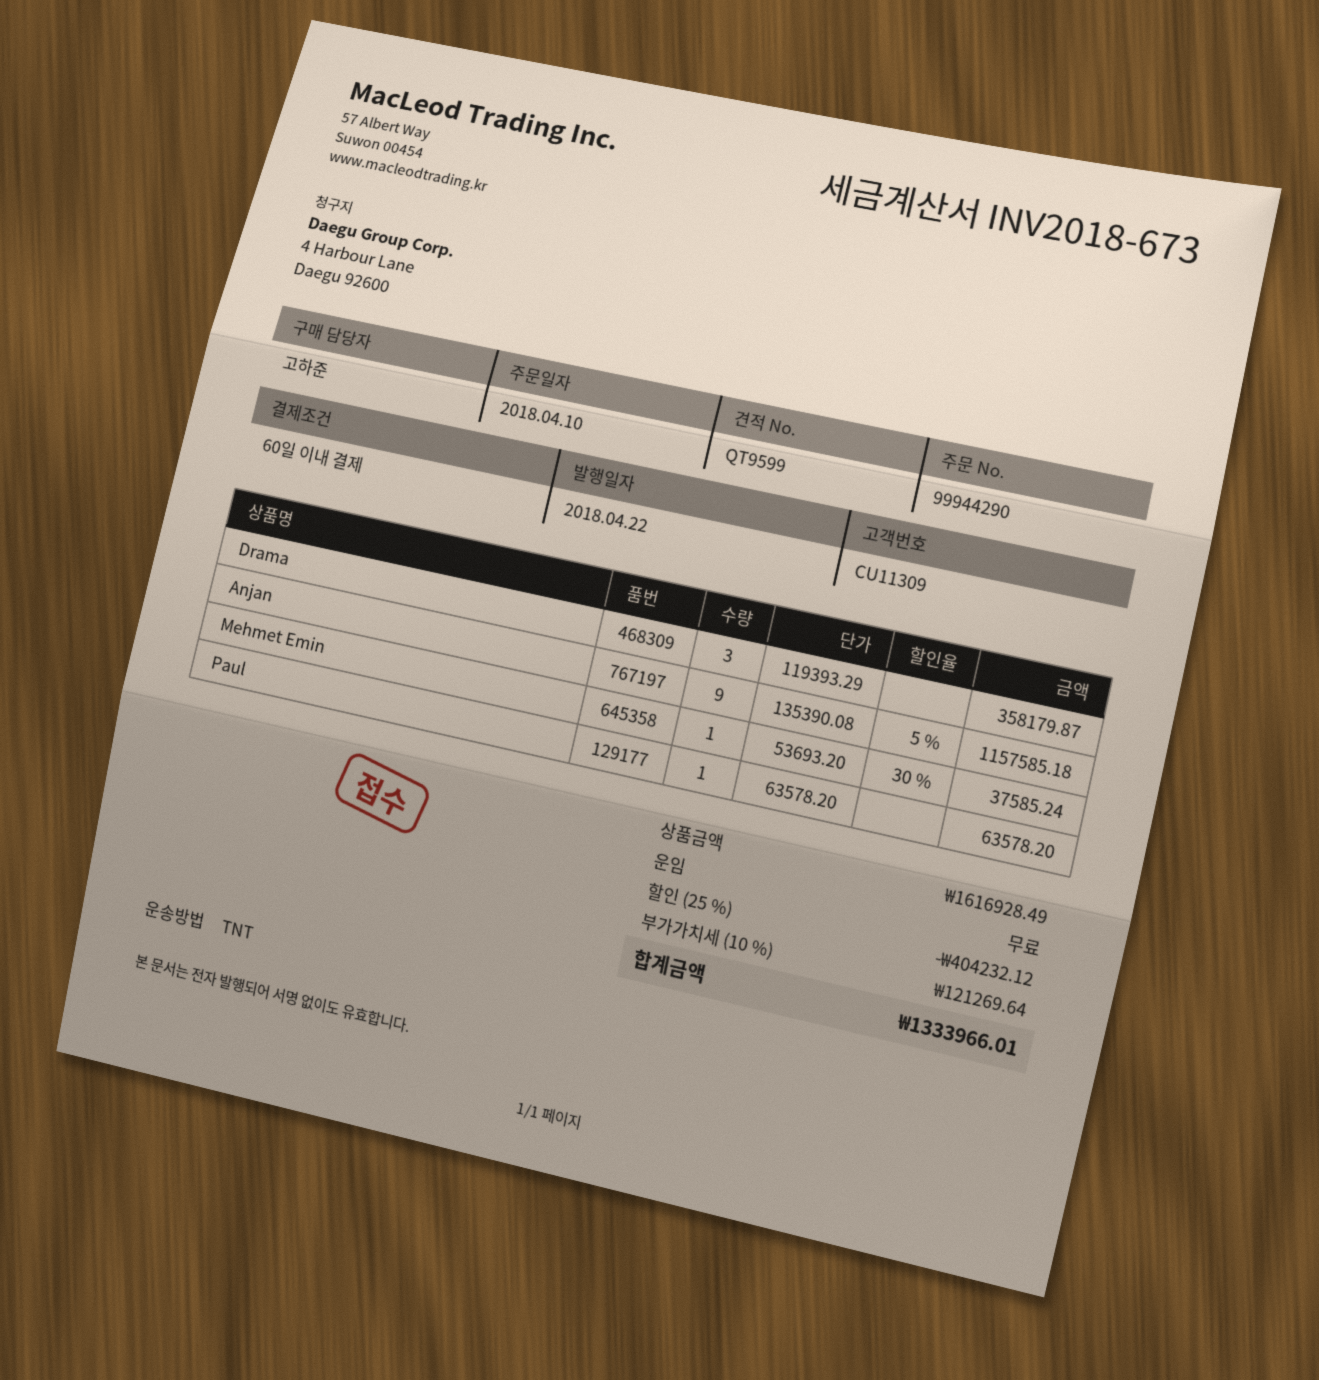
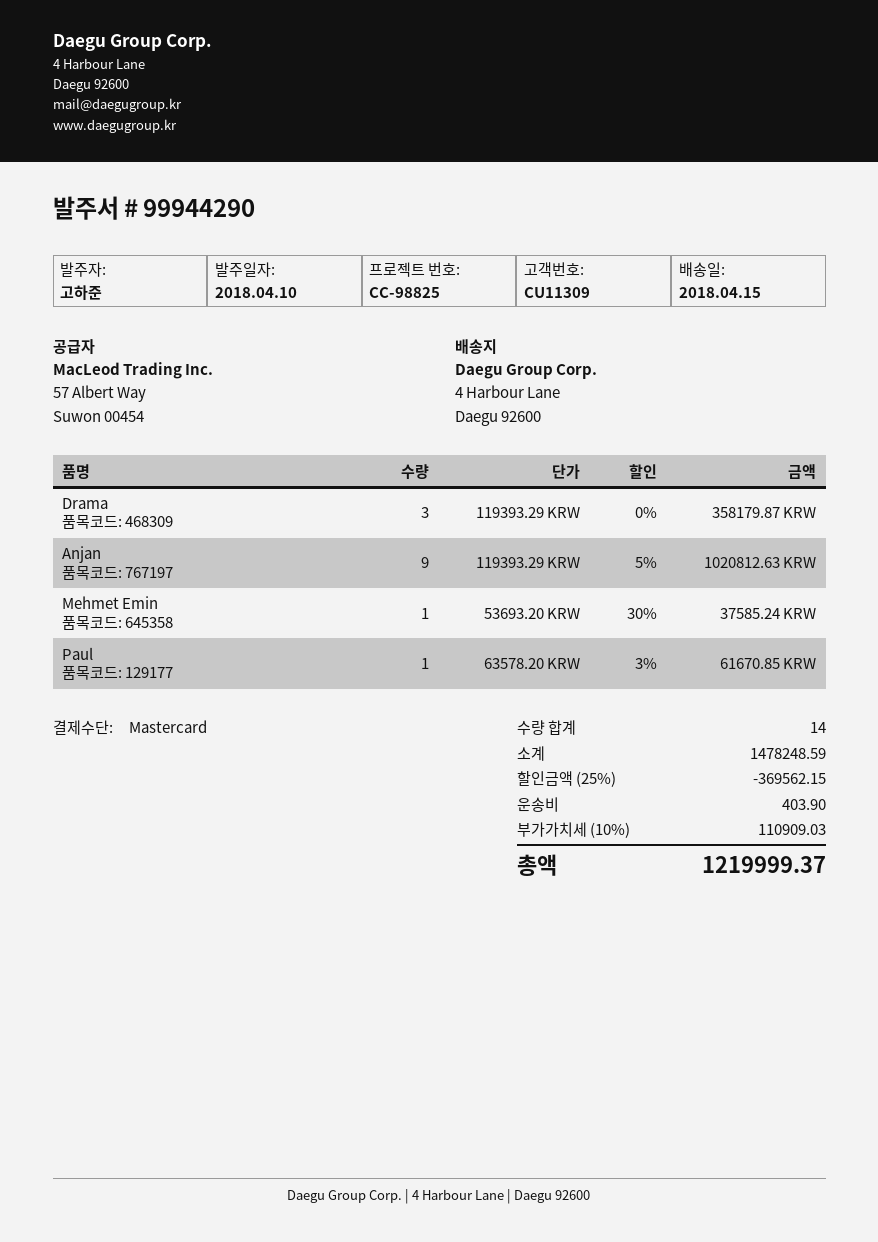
Anjan: 9 x 135390.08 - 5% = 1157585.18 -> 9 x 119393.29 - 5% = 1020812.63
Paul: 1 x 63578.20 = 63578.20 -> 1 x 63578.20 - 3% = 61670.85
subtotal: 1616928.49 -> 1478248.59
discount: 25% = 404232.12 -> 25% = 369562.15
shipping: 0.00 -> 403.90
tax: 10% = 121269.64 -> 10% = 110909.03
total: 1333966.01 -> 1219999.37

